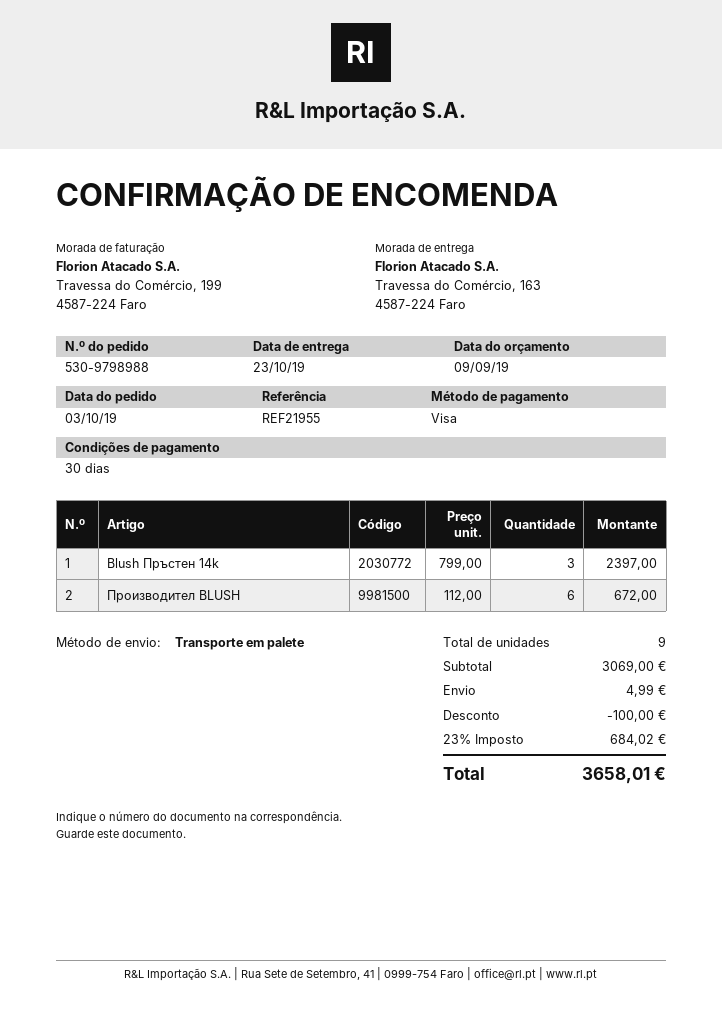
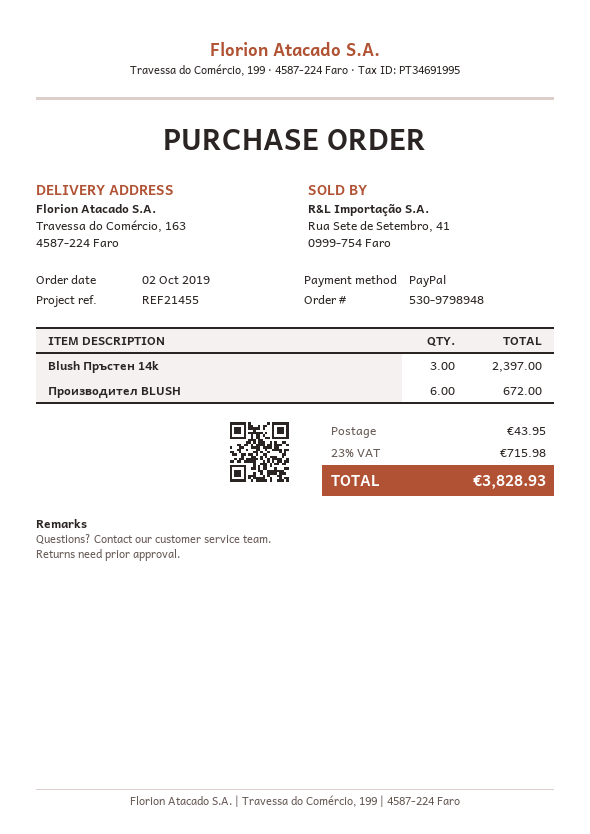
order number: 530-9798988 -> 530-9798948
order date: 2019-10-03 -> 2019-10-02
reference: REF21955 -> REF21455
payment method: Visa -> PayPal
discount: 100.00 -> none
shipping: 4.99 -> 43.95
tax: 23% = 684.02 -> 23% = 715.98
total: 3658.01 -> 3828.93

